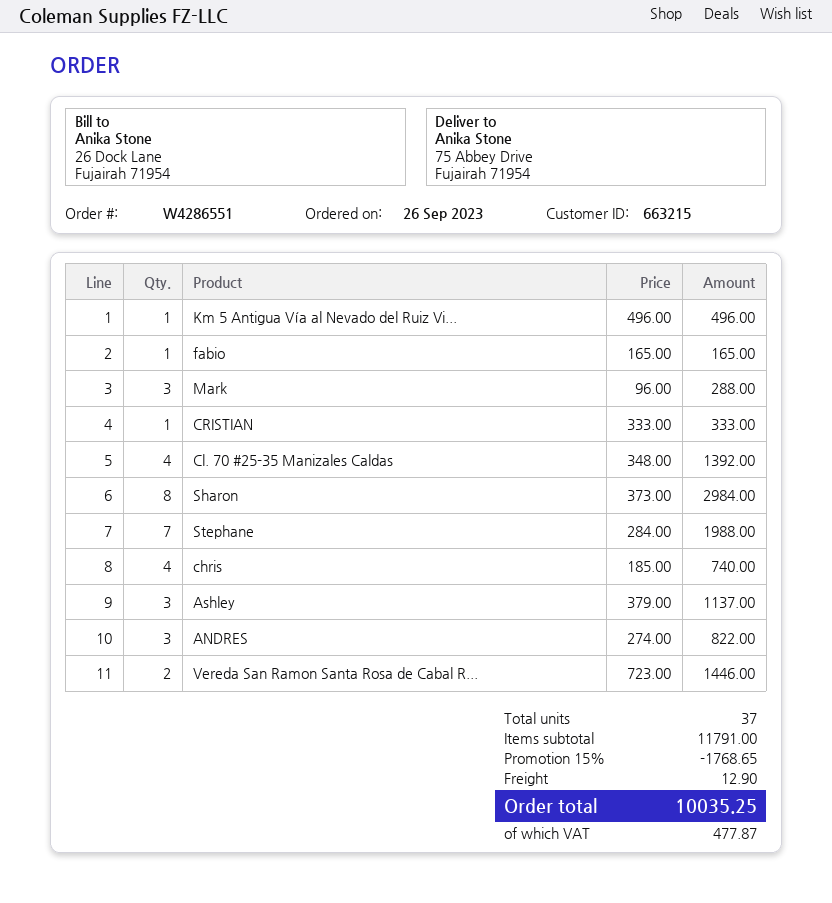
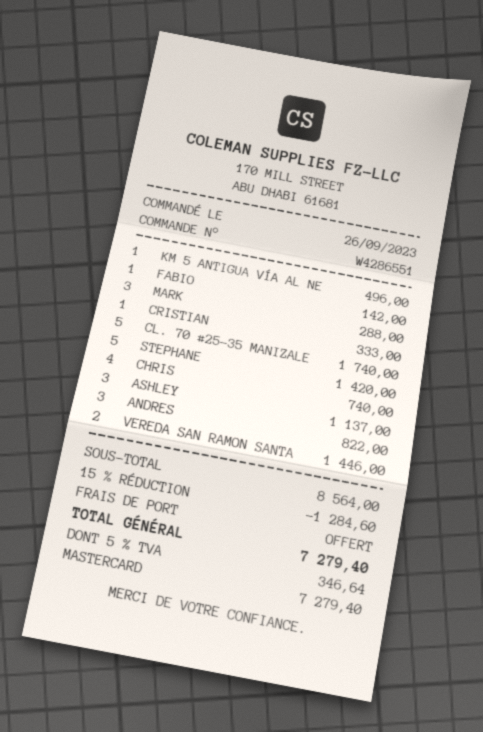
fabio: 1 for 165.00 -> 1 for 142.00
Cl. 70 #25-35 Manizales Caldas: 4 for 1392.00 -> 5 for 1740.00
Sharon: 8 for 2984.00 -> none
Stephane: 7 for 1988.00 -> 5 for 1420.00
subtotal: 11791.00 -> 8564.00
discount: 15% = 1768.65 -> 15% = 1284.60
shipping: 12.90 -> 0.00
tax: 477.87 -> 346.64
total: 10035.25 -> 7279.40

